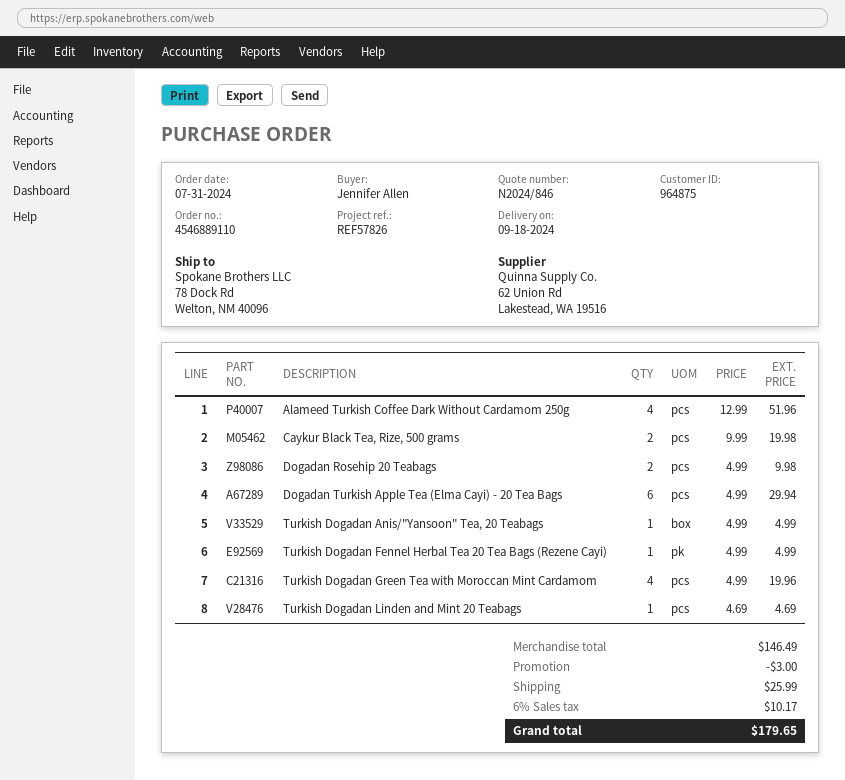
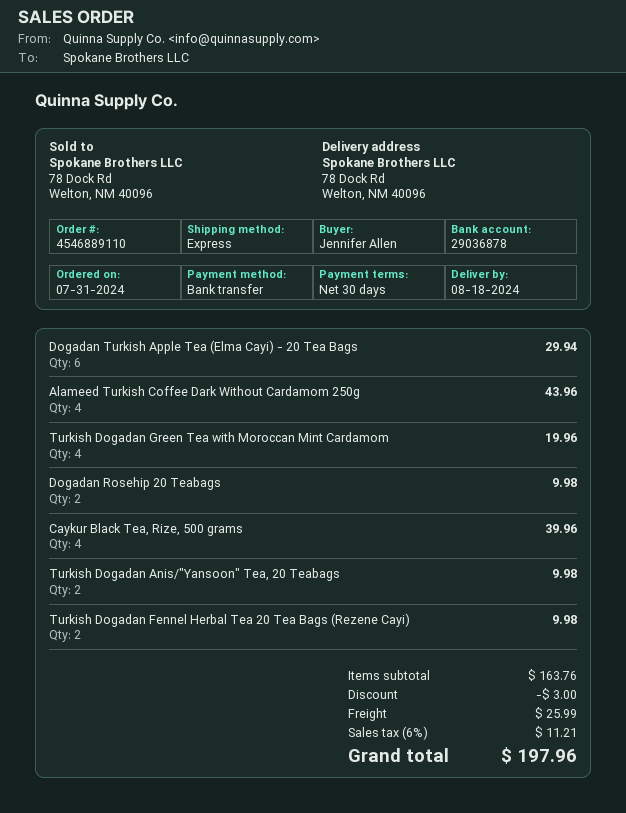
delivery date: 2024-09-18 -> 2024-08-18
Alameed Turkish Coffee Dark Without Cardamom 250g: 4 for 51.96 -> 4 for 43.96
Caykur Black Tea, Rize, 500 grams: 2 for 19.98 -> 4 for 39.96
Turkish Dogadan Anis/"Yansoon" Tea, 20 Teabags: 1 for 4.99 -> 2 for 9.98
Turkish Dogadan Fennel Herbal Tea 20 Tea Bags (Rezene Cayi): 1 for 4.99 -> 2 for 9.98
Turkish Dogadan Linden and Mint 20 Teabags: 1 for 4.69 -> none
subtotal: 146.49 -> 163.76
tax: 6% = 10.17 -> 6% = 11.21
total: 179.65 -> 197.96

